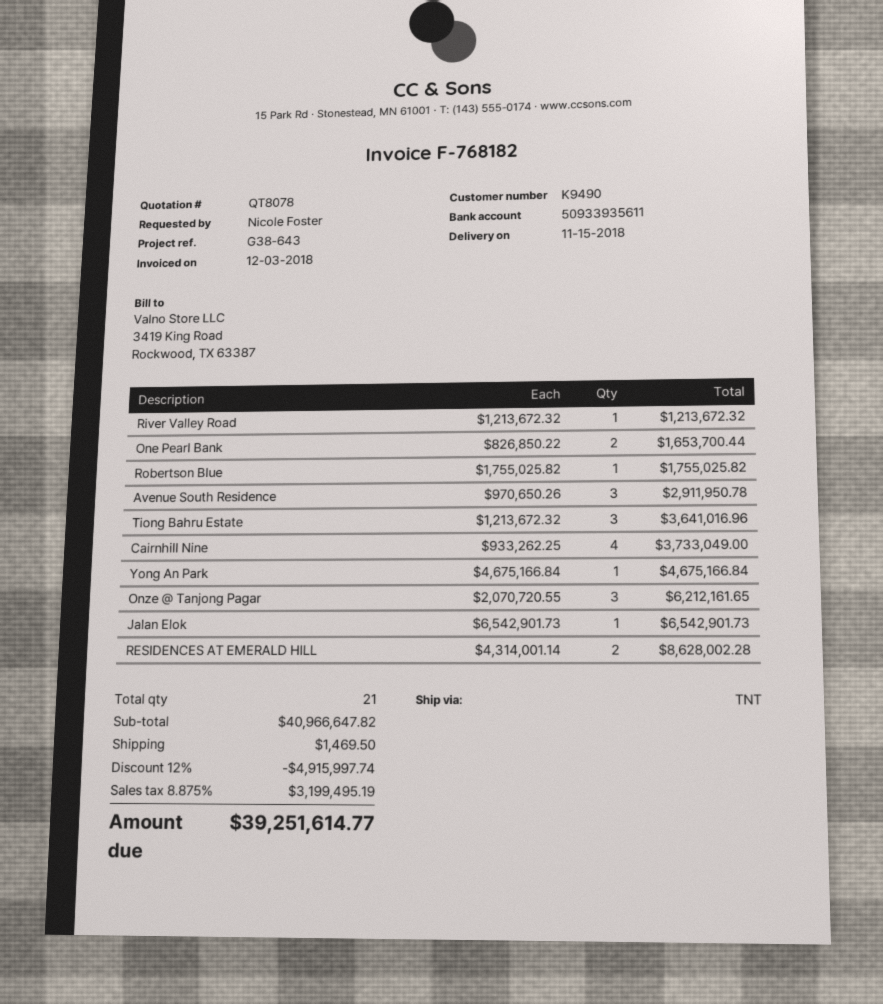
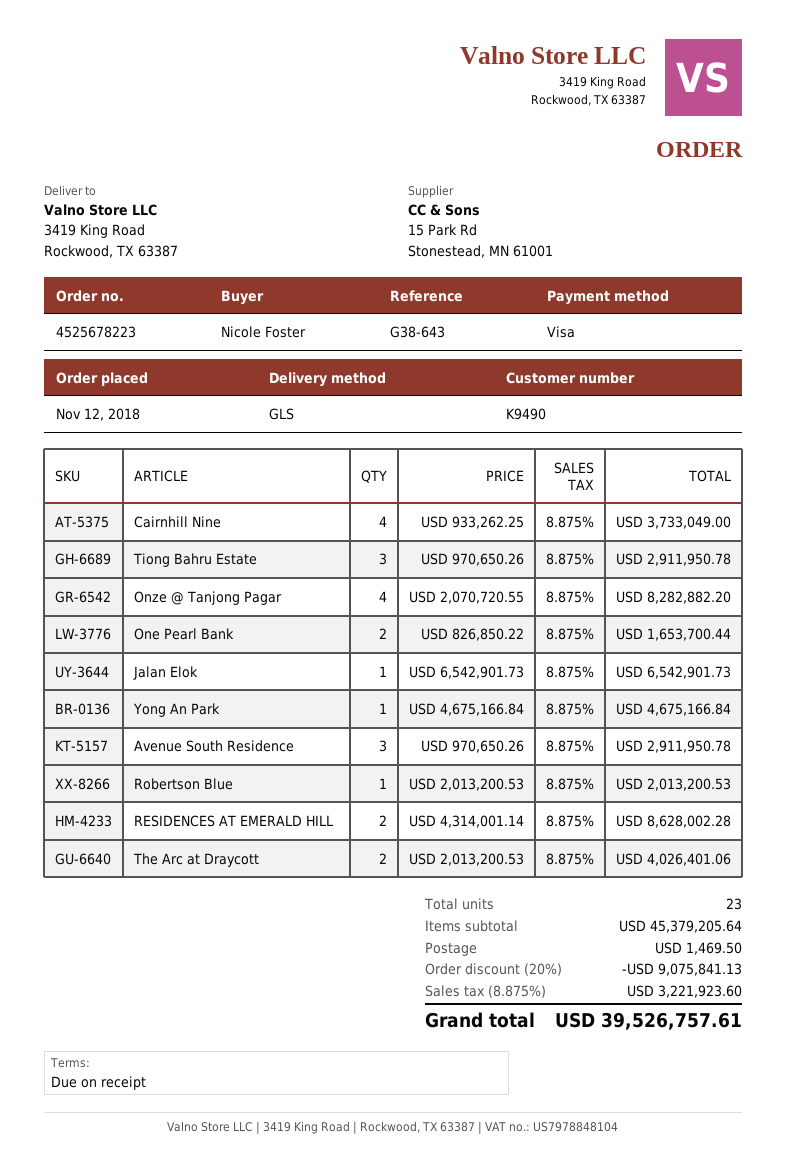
shipping method: TNT -> GLS
River Valley Road: 1 x 1213672.32 = 1213672.32 -> none
Robertson Blue: 1 x 1755025.82 = 1755025.82 -> 1 x 2013200.53 = 2013200.53
Tiong Bahru Estate: 3 x 1213672.32 = 3641016.96 -> 3 x 970650.26 = 2911950.78
Onze @ Tanjong Pagar: 3 x 2070720.55 = 6212161.65 -> 4 x 2070720.55 = 8282882.20
The Arc at Draycott: none -> 2 x 2013200.53 = 4026401.06
total quantity: 21 -> 23
subtotal: 40966647.82 -> 45379205.64
discount: 12% = 4915997.74 -> 20% = 9075841.13
tax: 8.875% = 3199495.19 -> 8.875% = 3221923.60
total: 39251614.77 -> 39526757.61

